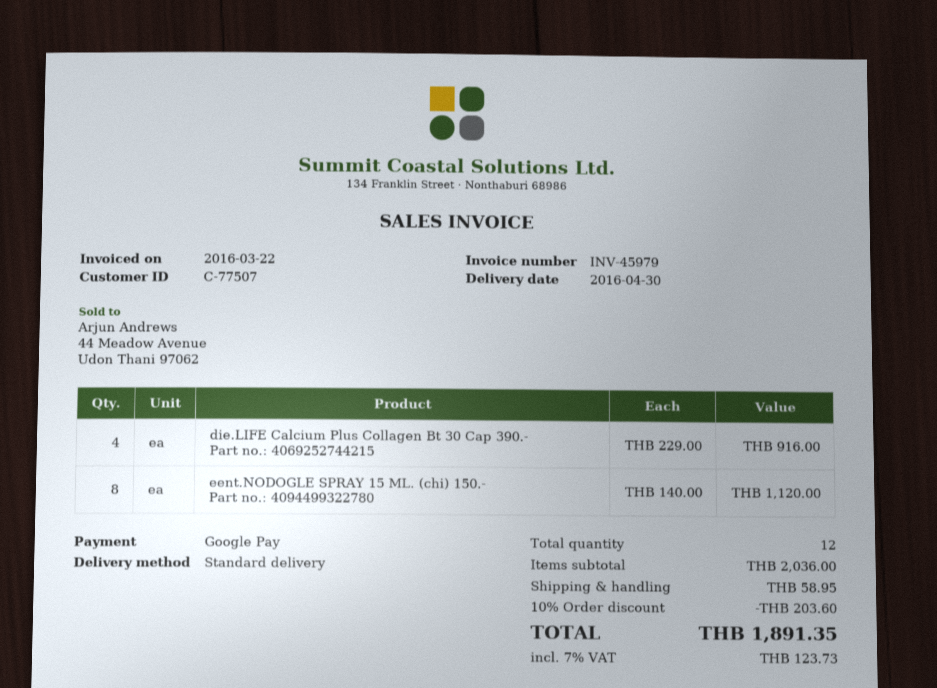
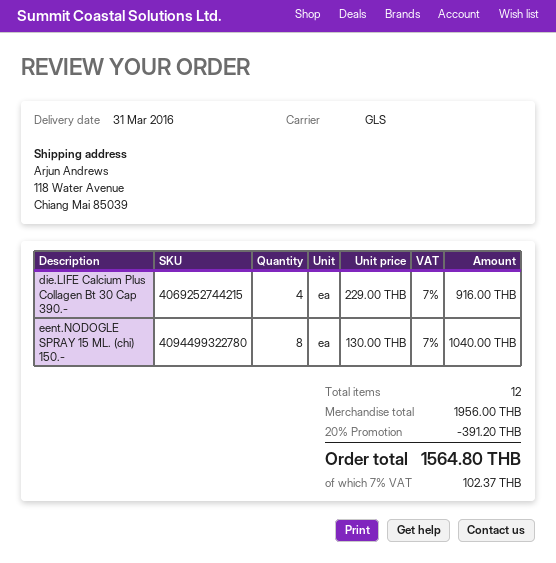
delivery date: 2016-04-30 -> 2016-03-31
shipping method: standard -> GLS
eent.NODOGLE SPRAY 15 ML. (chi) 150.-: 8 x 140.00 = 1120.00 -> 8 x 130.00 = 1040.00
subtotal: 2036.00 -> 1956.00
discount: 10% = 203.60 -> 20% = 391.20
shipping: 58.95 -> none
tax: 7% = 123.73 -> 7% = 102.37
total: 1891.35 -> 1564.80

